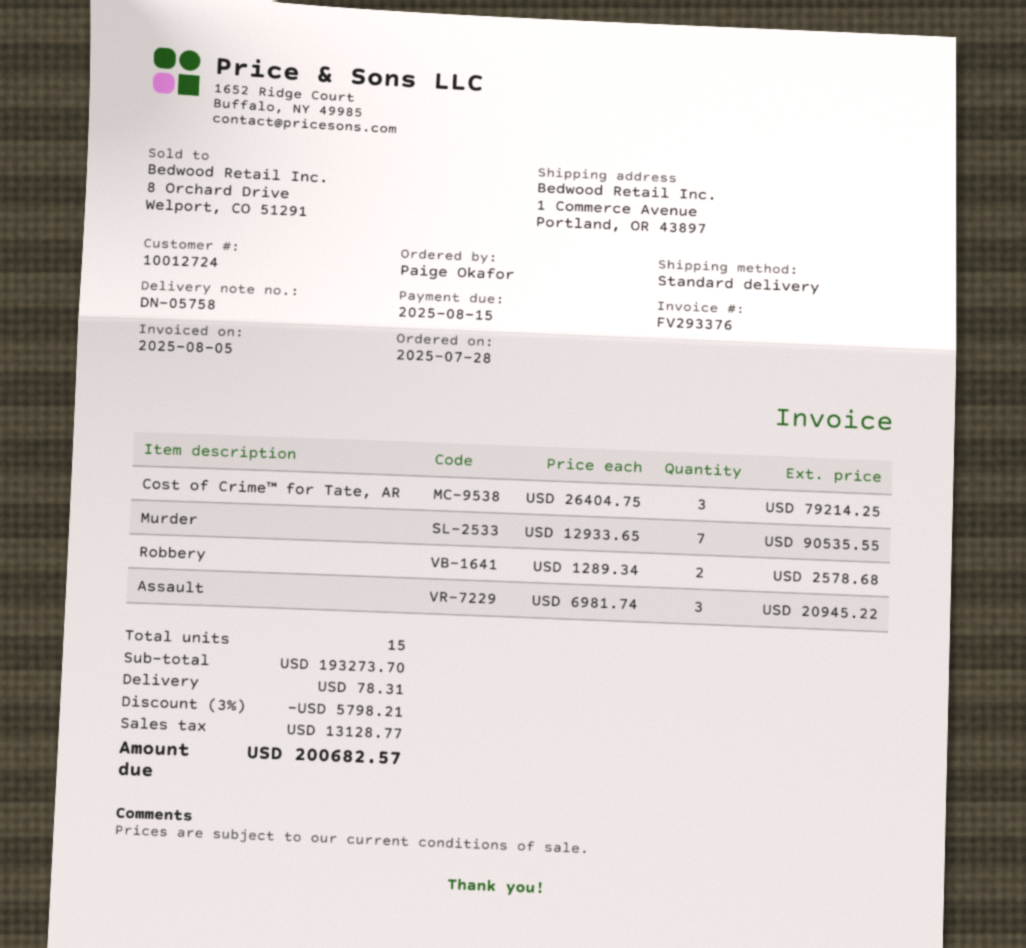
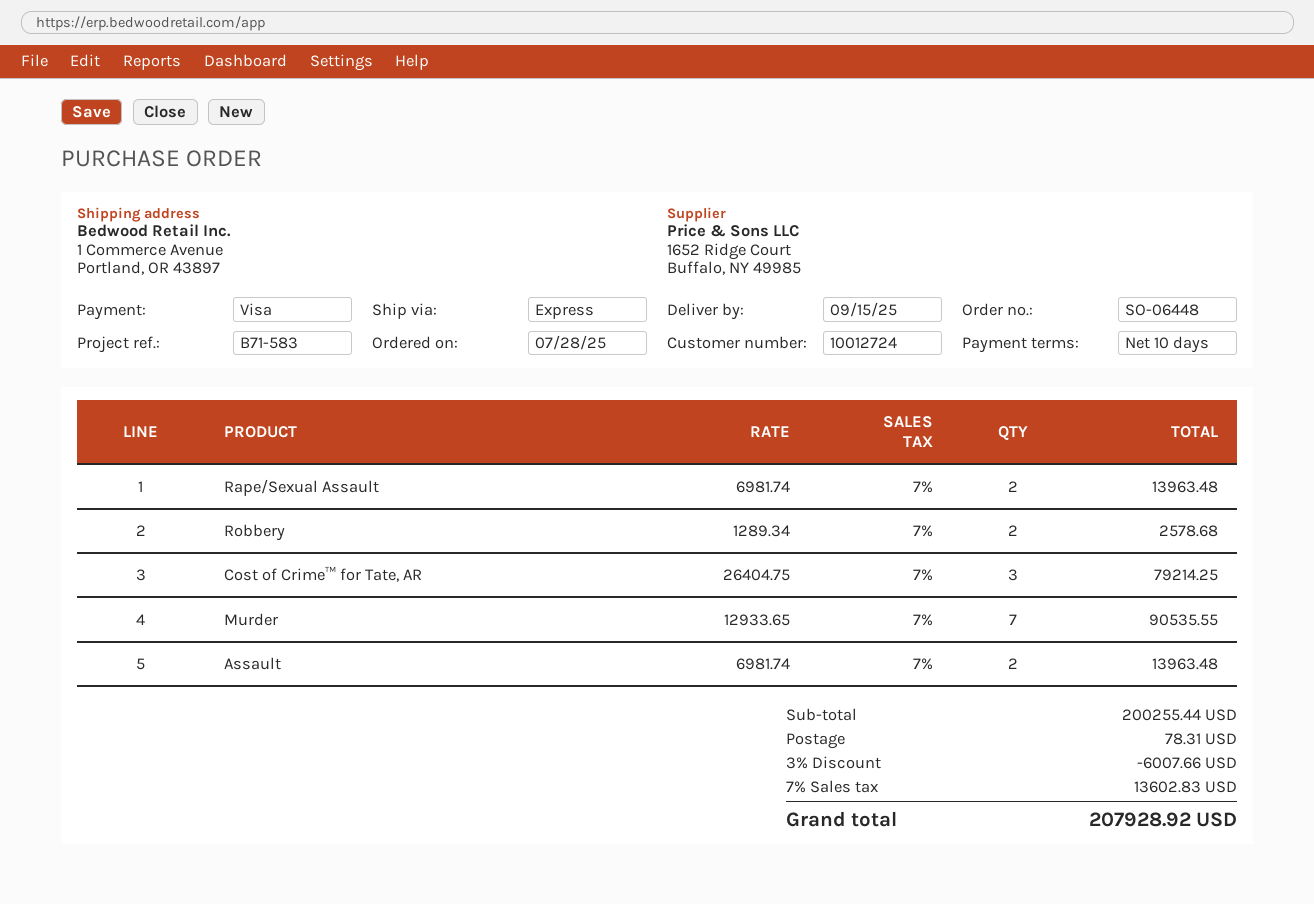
shipping method: standard -> express
Assault: 3 x 6981.74 = 20945.22 -> 2 x 6981.74 = 13963.48
Rape/Sexual Assault: none -> 2 x 6981.74 = 13963.48
subtotal: 193273.70 -> 200255.44
discount: 3% = 5798.21 -> 3% = 6007.66
tax: 13128.77 -> 13602.83
total: 200682.57 -> 207928.92

